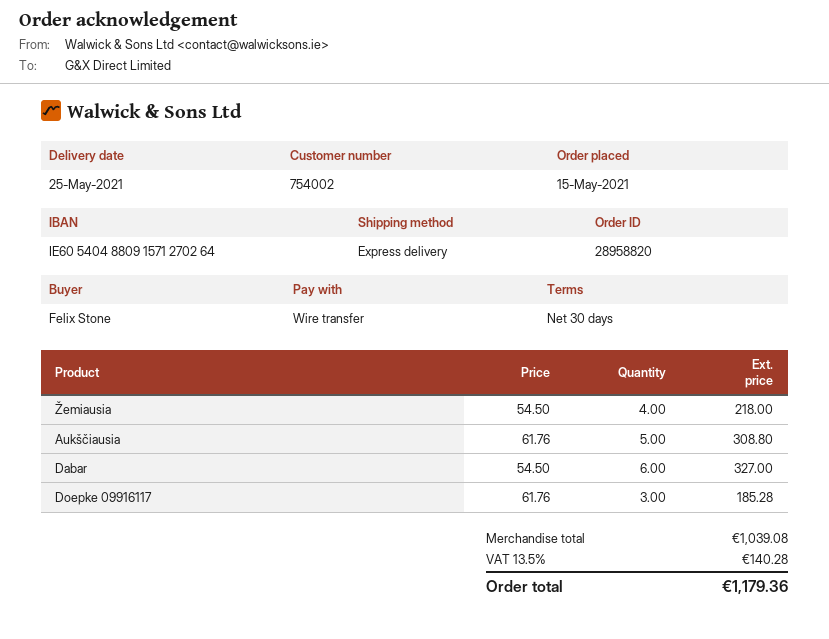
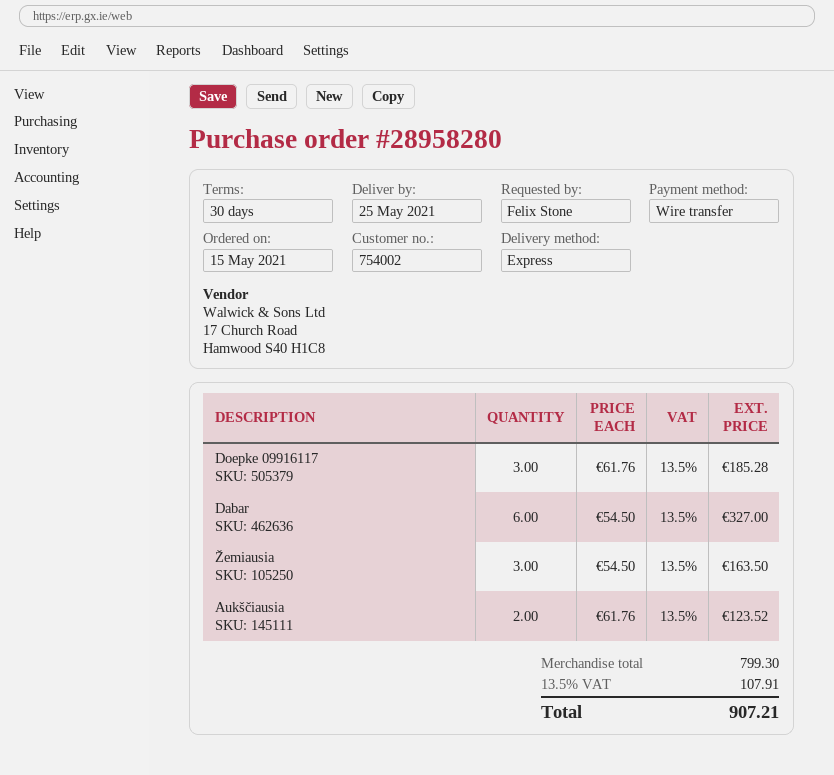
order number: 28958820 -> 28958280
Žemiausia: 4 x 54.50 = 218.00 -> 3 x 54.50 = 163.50
Aukščiausia: 5 x 61.76 = 308.80 -> 2 x 61.76 = 123.52
subtotal: 1039.08 -> 799.30
tax: 13.5% = 140.28 -> 13.5% = 107.91
total: 1179.36 -> 907.21

